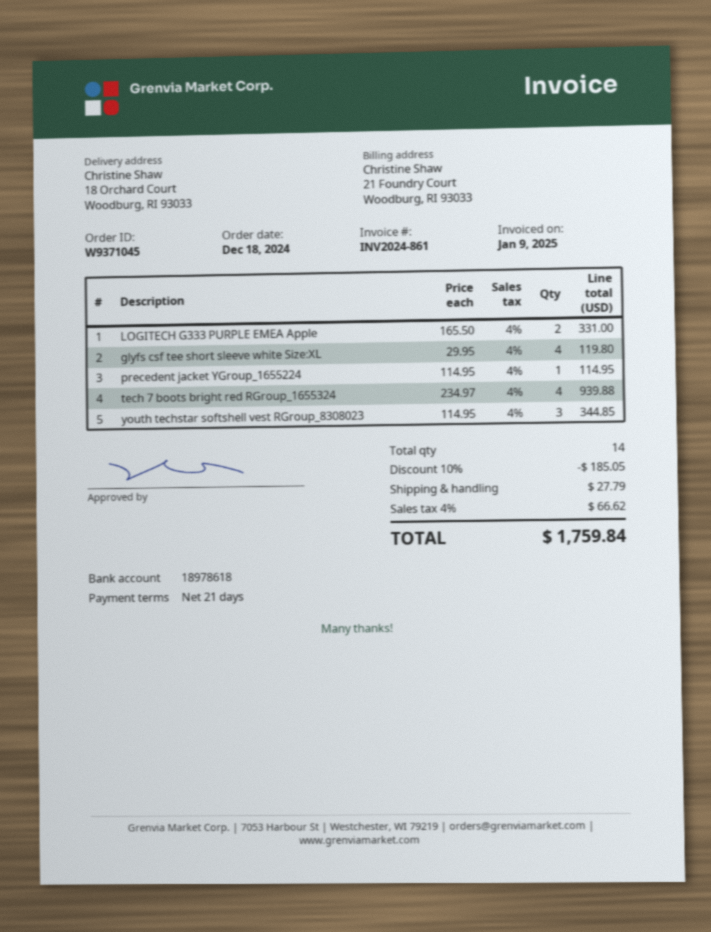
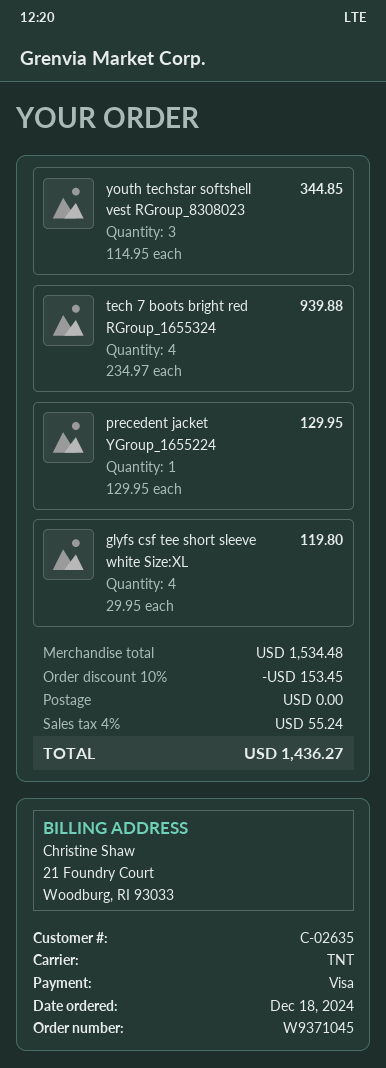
LOGITECH G333 PURPLE EMEA Apple: 2 x 165.50 = 331.00 -> none
precedent jacket YGroup_1655224: 1 x 114.95 = 114.95 -> 1 x 129.95 = 129.95
discount: 10% = 185.05 -> 10% = 153.45
shipping: 27.79 -> 0.00
tax: 4% = 66.62 -> 4% = 55.24
total: 1759.84 -> 1436.27

